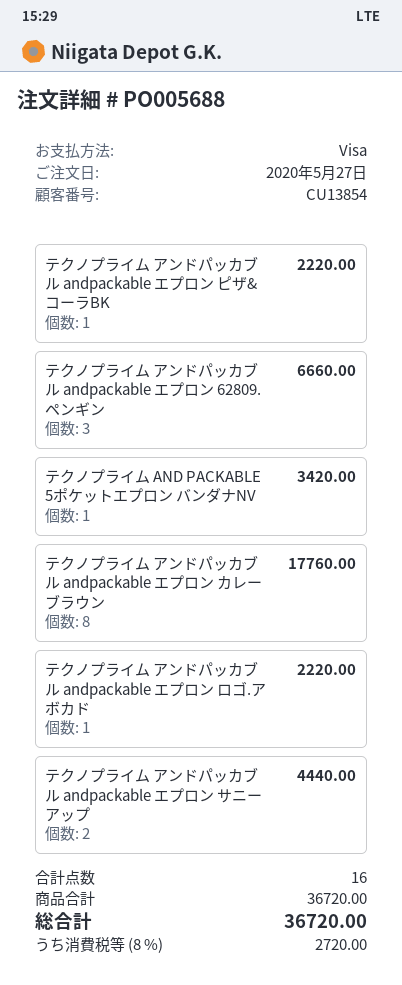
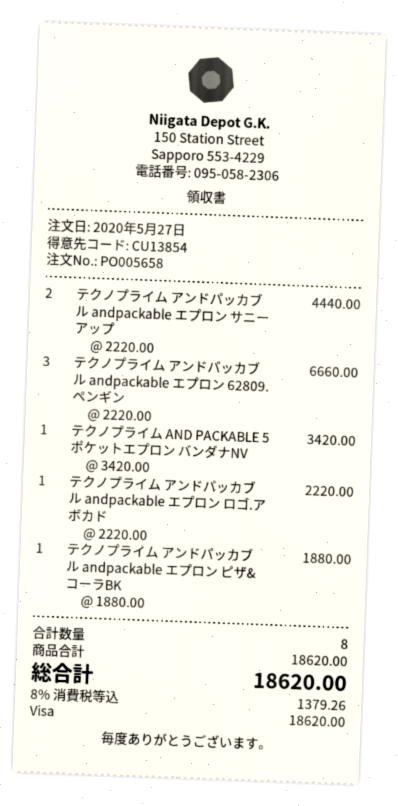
order number: PO005688 -> PO005658
テクノプライム アンドパッカブル andpackable エプロン ピザ&コーラBK: 1 for 2220.00 -> 1 for 1880.00
テクノプライム アンドパッカブル andpackable エプロン カレーブラウン: 8 for 17760.00 -> none
total quantity: 16 -> 8
subtotal: 36720.00 -> 18620.00
tax: 8% = 2720.00 -> 8% = 1379.26
total: 36720.00 -> 18620.00

